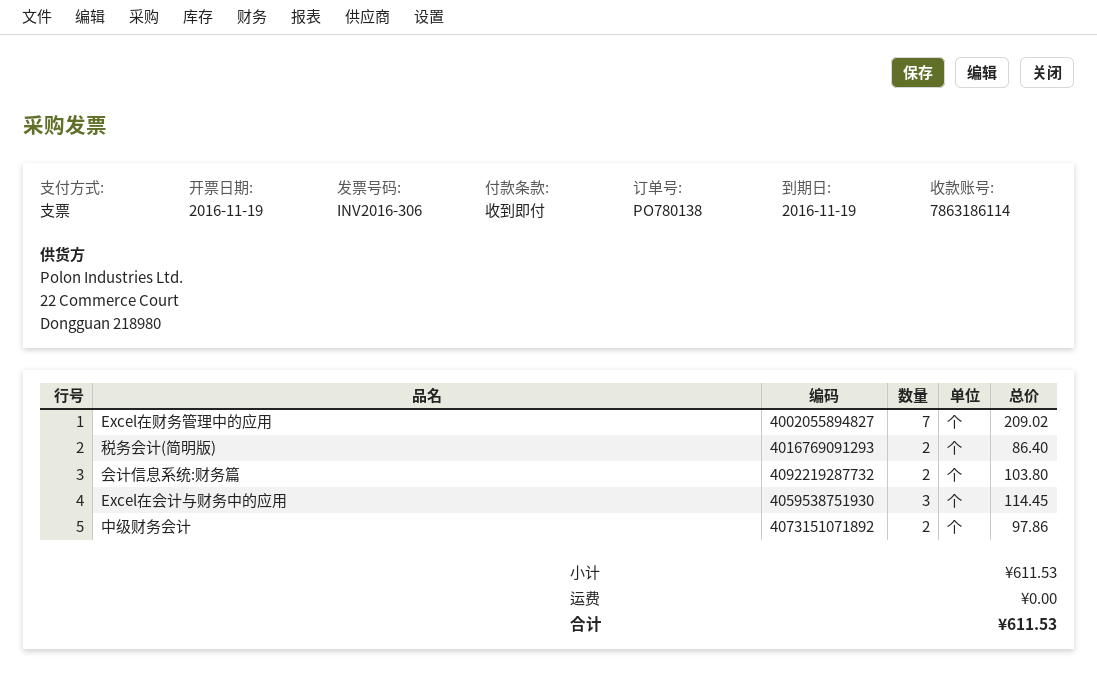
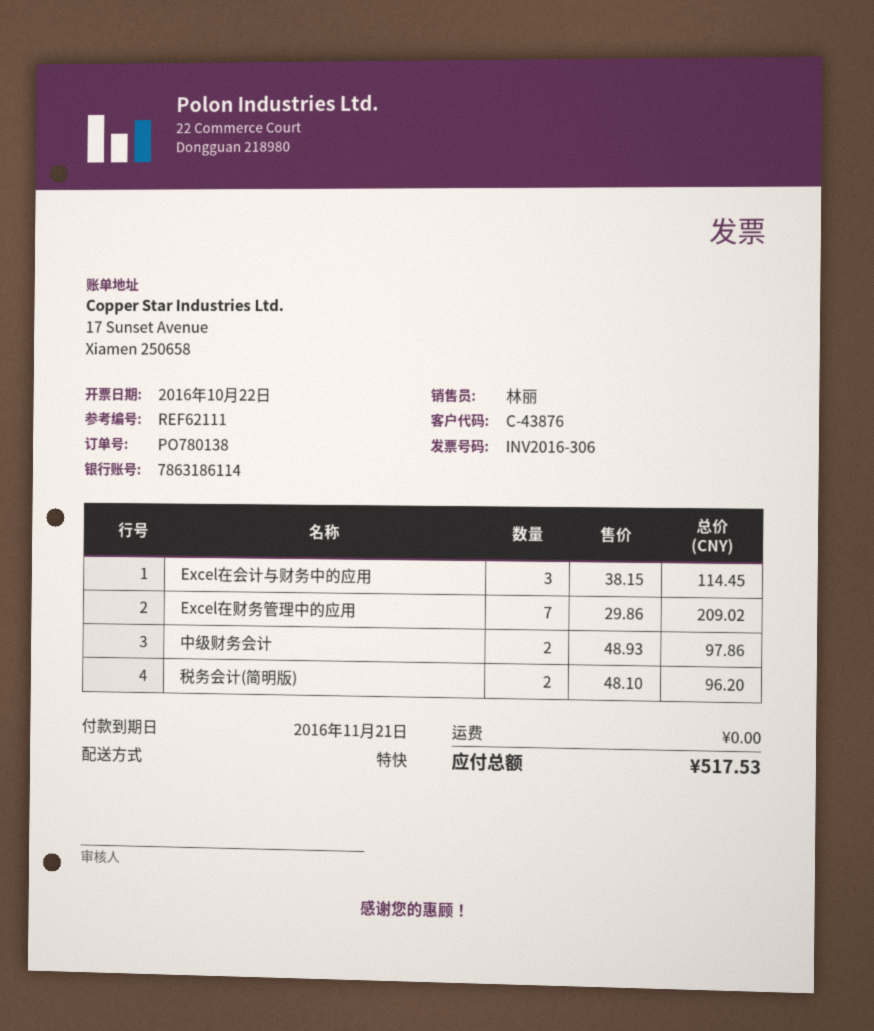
invoice date: 2016-11-19 -> 2016-10-22
due date: 2016-11-19 -> 2016-11-21
税务会计(简明版): 2 for 86.40 -> 2 for 96.20
会计信息系统:财务篇: 2 for 103.80 -> none
total: 611.53 -> 517.53

